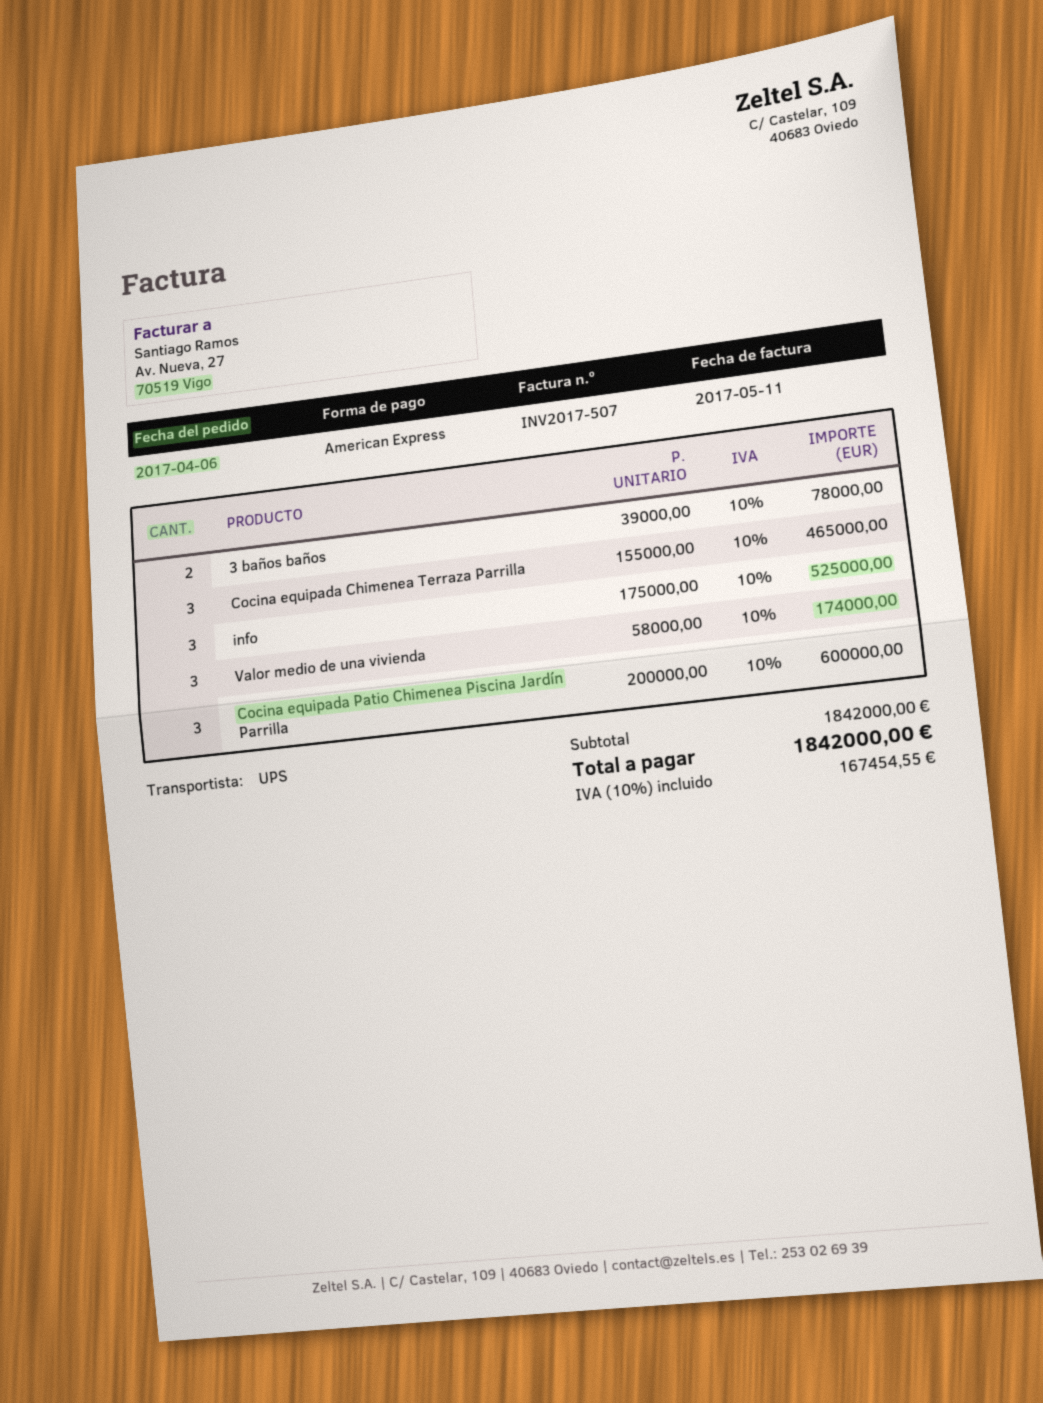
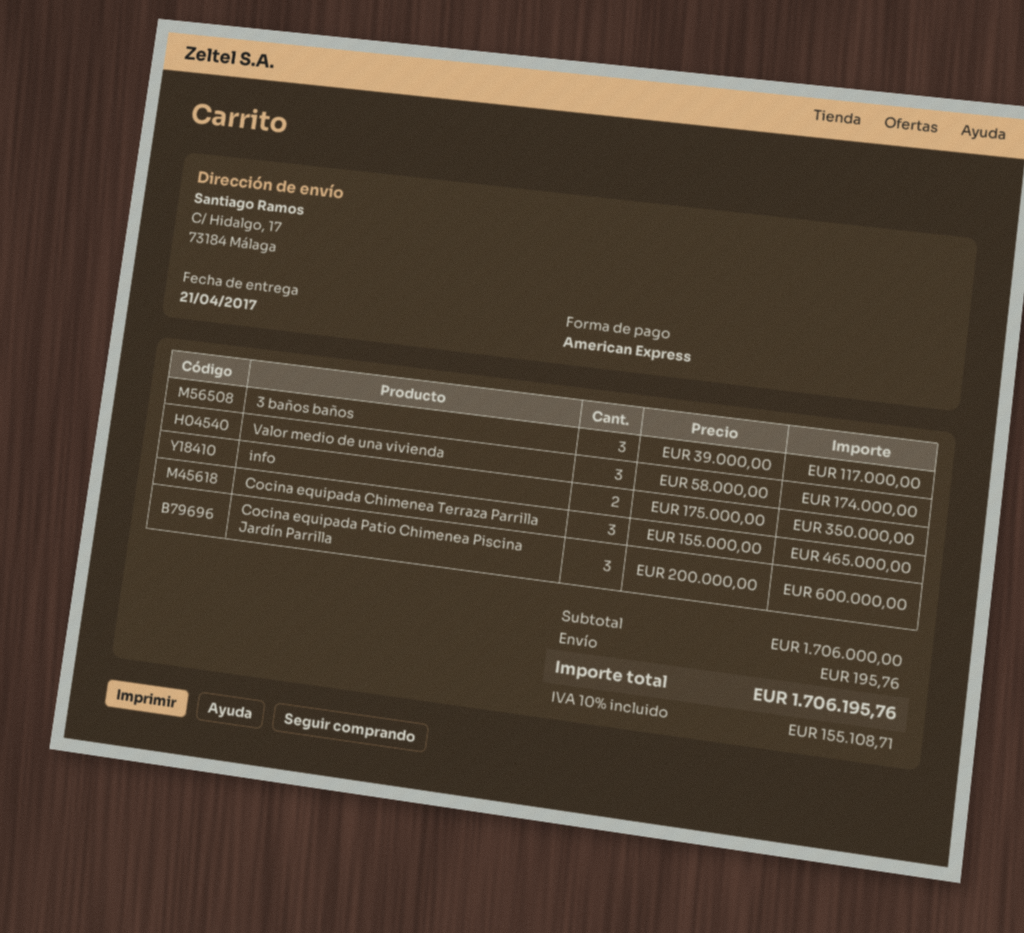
3 baños baños: 2 x 39000.00 = 78000.00 -> 3 x 39000.00 = 117000.00
info: 3 x 175000.00 = 525000.00 -> 2 x 175000.00 = 350000.00
subtotal: 1842000.00 -> 1706000.00
shipping: none -> 195.76
tax: 10% = 167454.55 -> 10% = 155108.71
total: 1842000.00 -> 1706195.76

